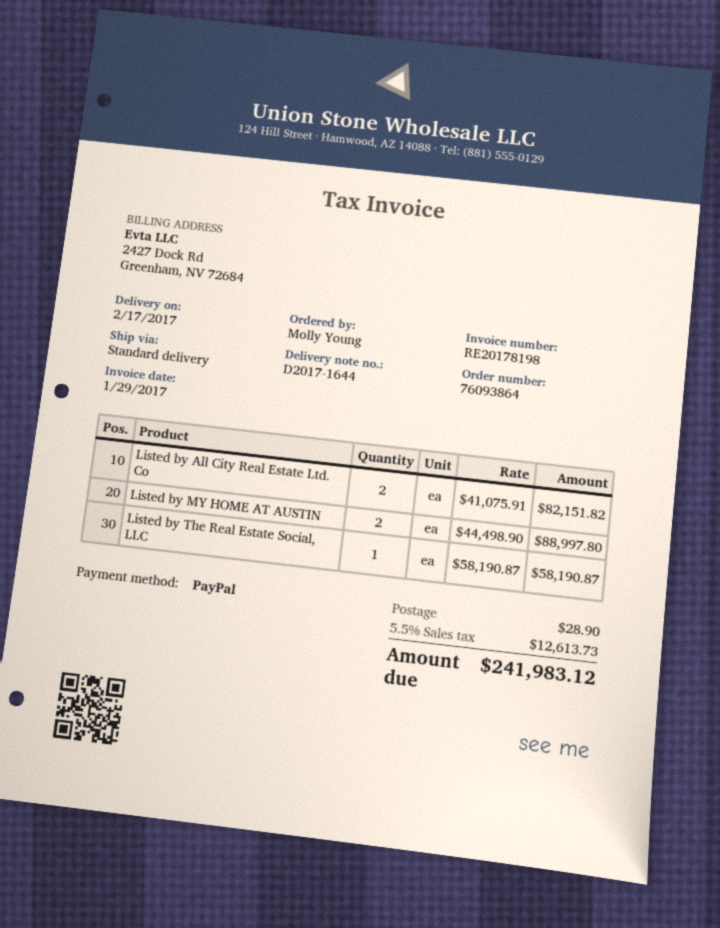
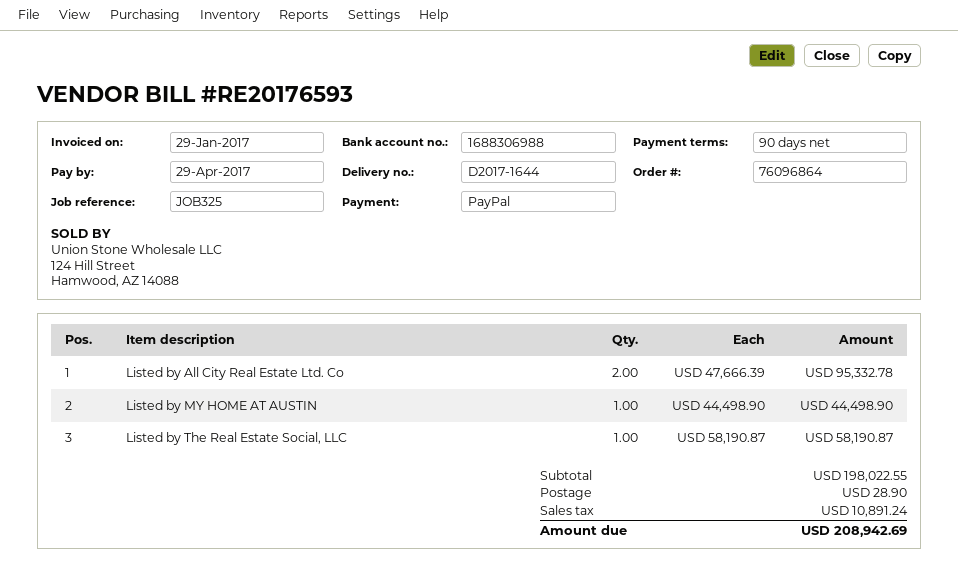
order number: 76093864 -> 76096864
invoice number: RE20178198 -> RE20176593
Listed by All City Real Estate Ltd. Co: 2 x 41075.91 = 82151.82 -> 2 x 47666.39 = 95332.78
Listed by MY HOME AT AUSTIN: 2 x 44498.90 = 88997.80 -> 1 x 44498.90 = 44498.90
tax: 12613.73 -> 10891.24
total: 241983.12 -> 208942.69

